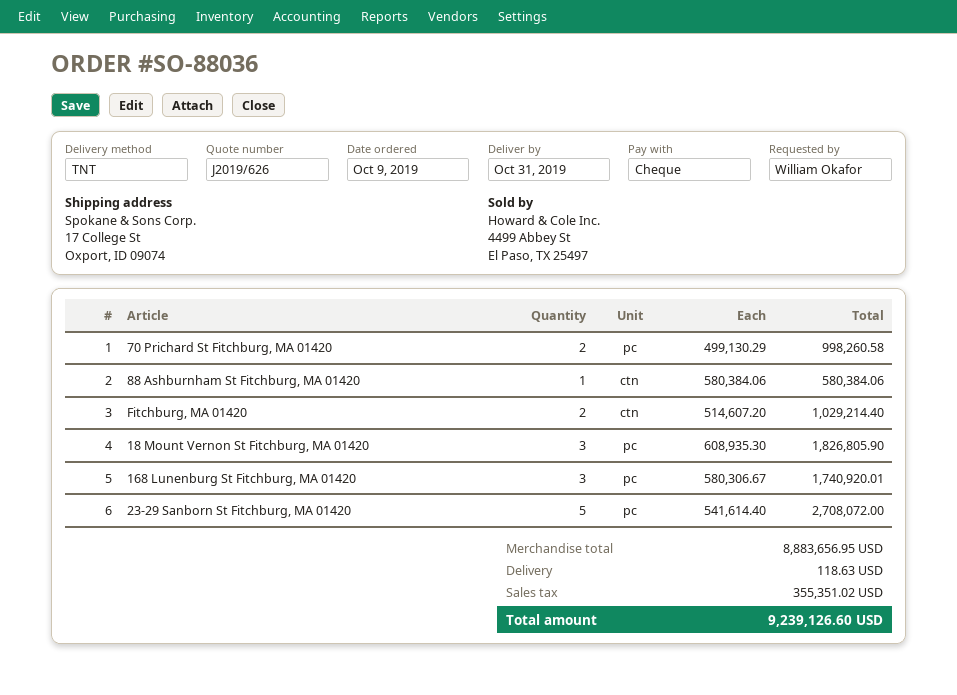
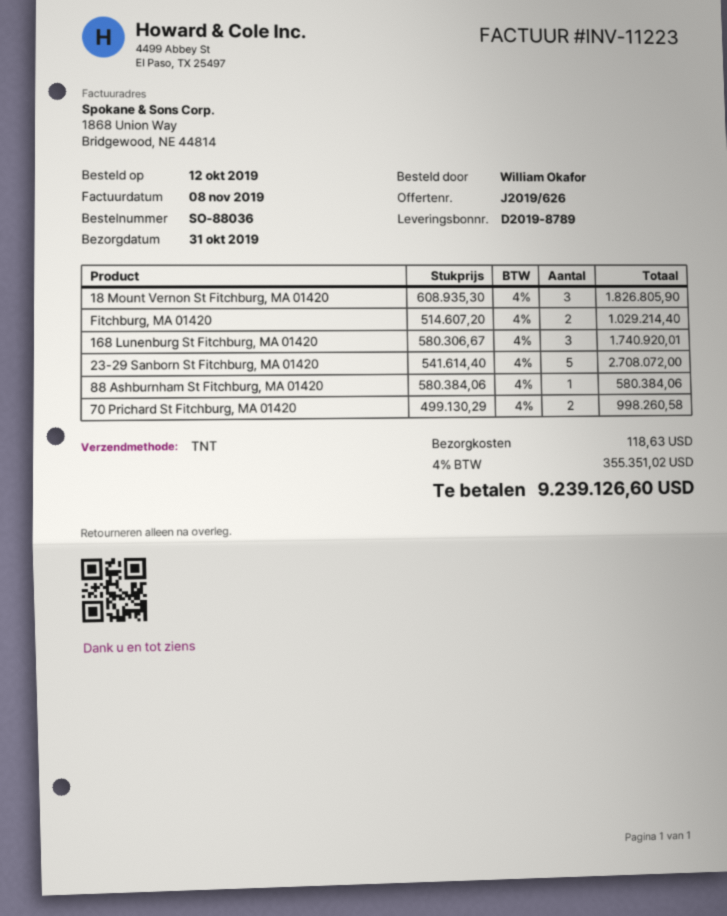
order date: 2019-10-09 -> 2019-10-12

